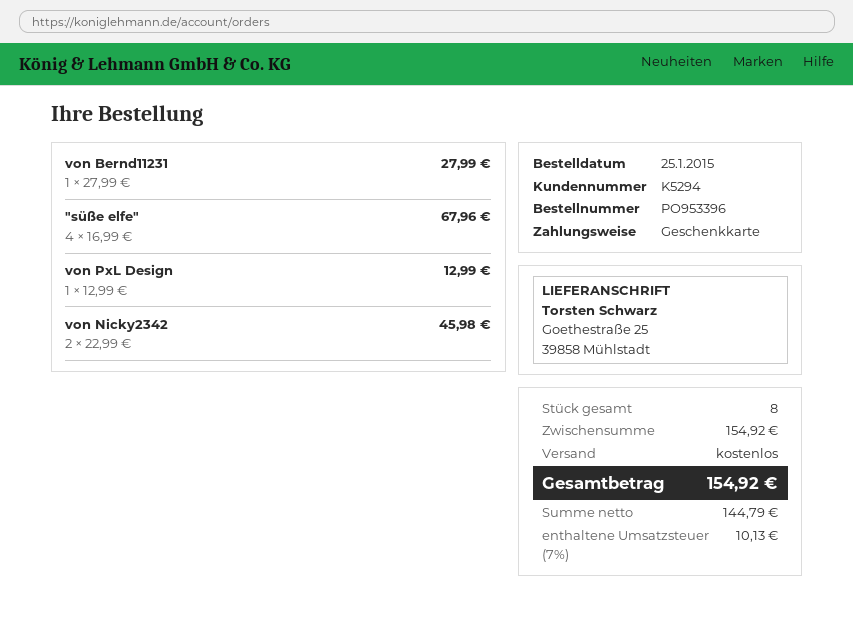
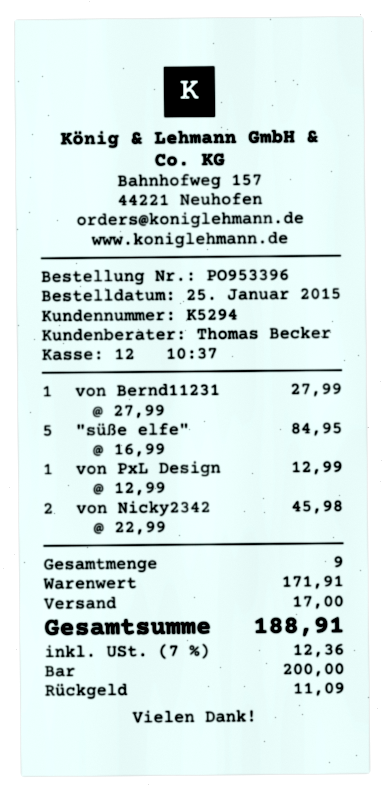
payment method: gift card -> cash
"süße elfe": 4 x 16.99 = 67.96 -> 5 x 16.99 = 84.95
total quantity: 8 -> 9
subtotal: 154.92 -> 171.91
shipping: 0.00 -> 17.00
tax: 7% = 10.13 -> 7% = 12.36
total: 154.92 -> 188.91

